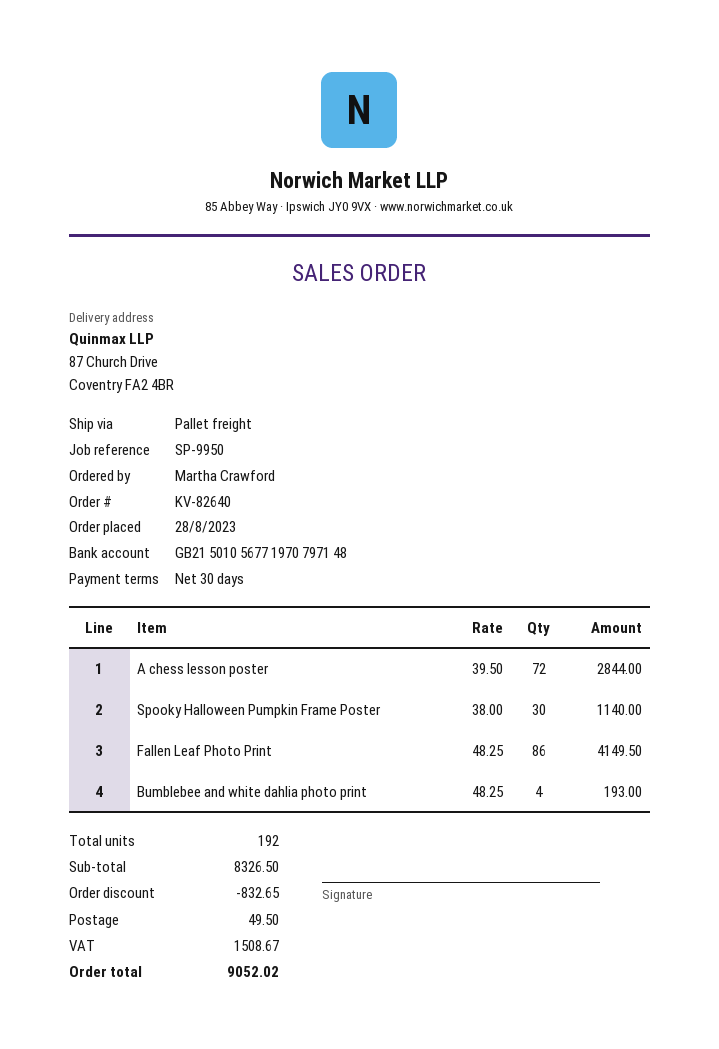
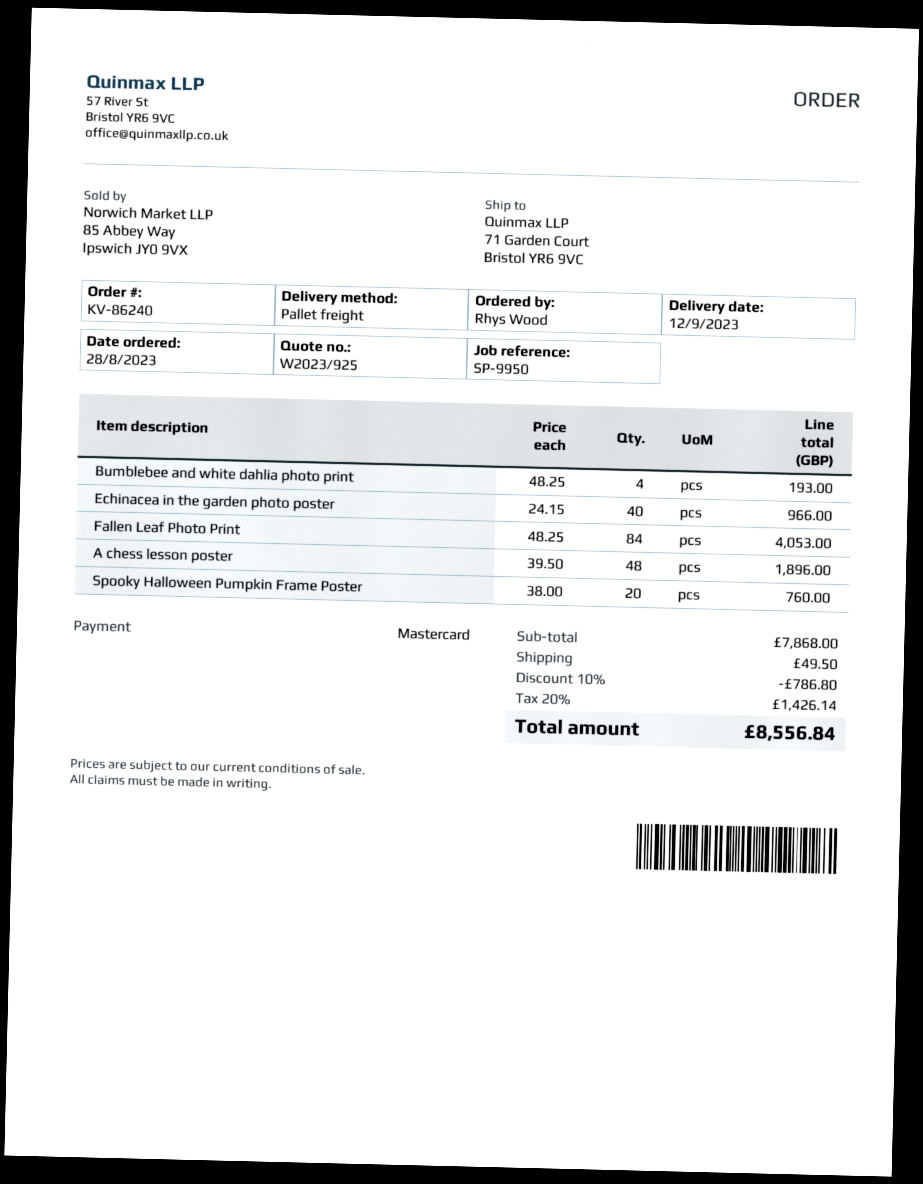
order number: KV-82640 -> KV-86240
ordered by: Martha Crawford -> Rhys Wood
ship to: 87 Church Drive, Coventry FA2 4BR -> 71 Garden Court, Bristol YR6 9VC
A chess lesson poster: 72 x 39.50 = 2844.00 -> 48 x 39.50 = 1896.00
Spooky Halloween Pumpkin Frame Poster: 30 x 38.00 = 1140.00 -> 20 x 38.00 = 760.00
Fallen Leaf Photo Print: 86 x 48.25 = 4149.50 -> 84 x 48.25 = 4053.00
Echinacea in the garden photo poster: none -> 40 x 24.15 = 966.00
subtotal: 8326.50 -> 7868.00
discount: 832.65 -> 786.80
tax: 1508.67 -> 1426.14
total: 9052.02 -> 8556.84

